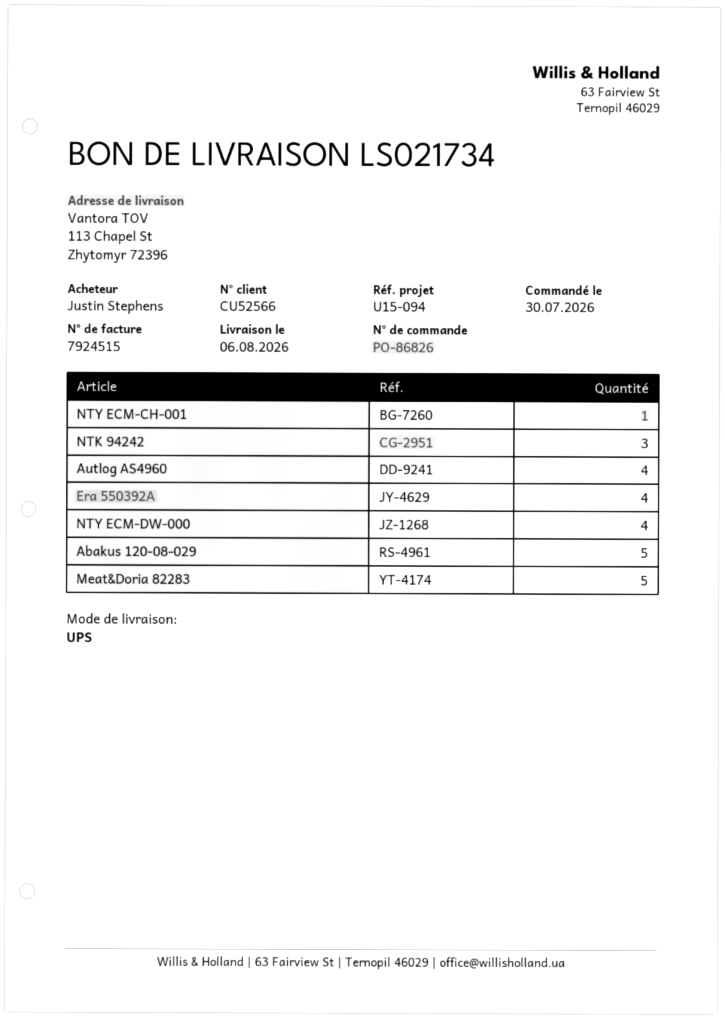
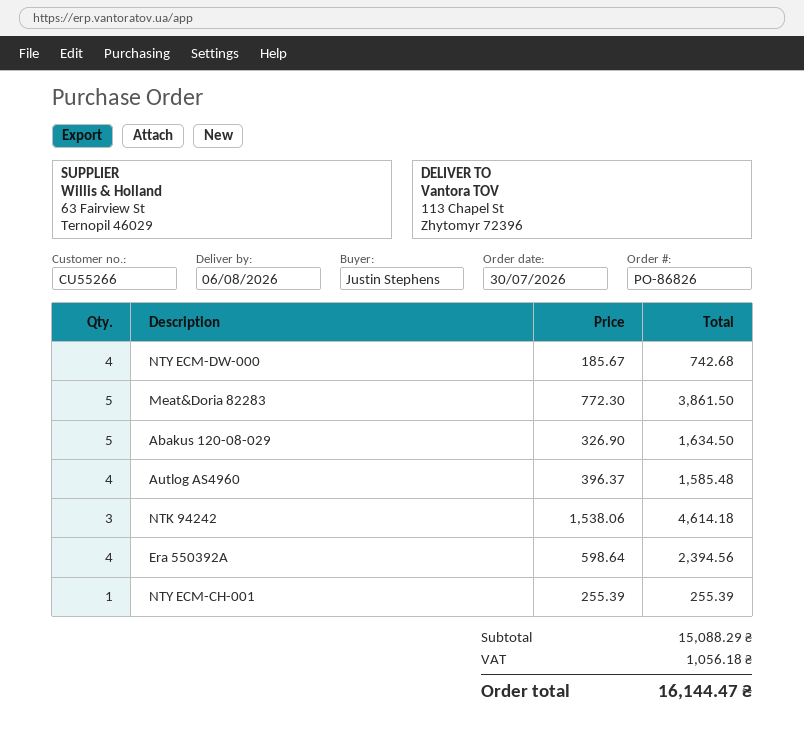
customer number: CU52566 -> CU55266

